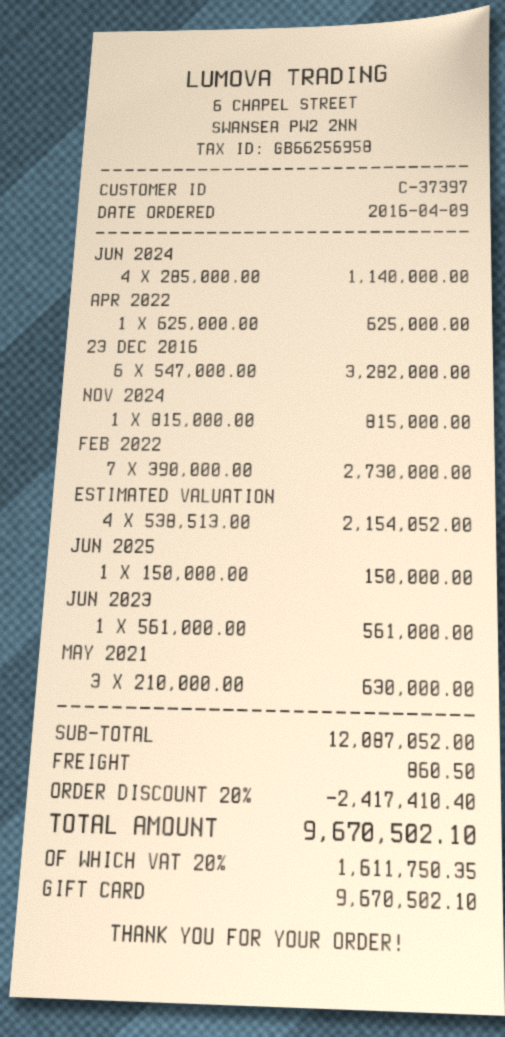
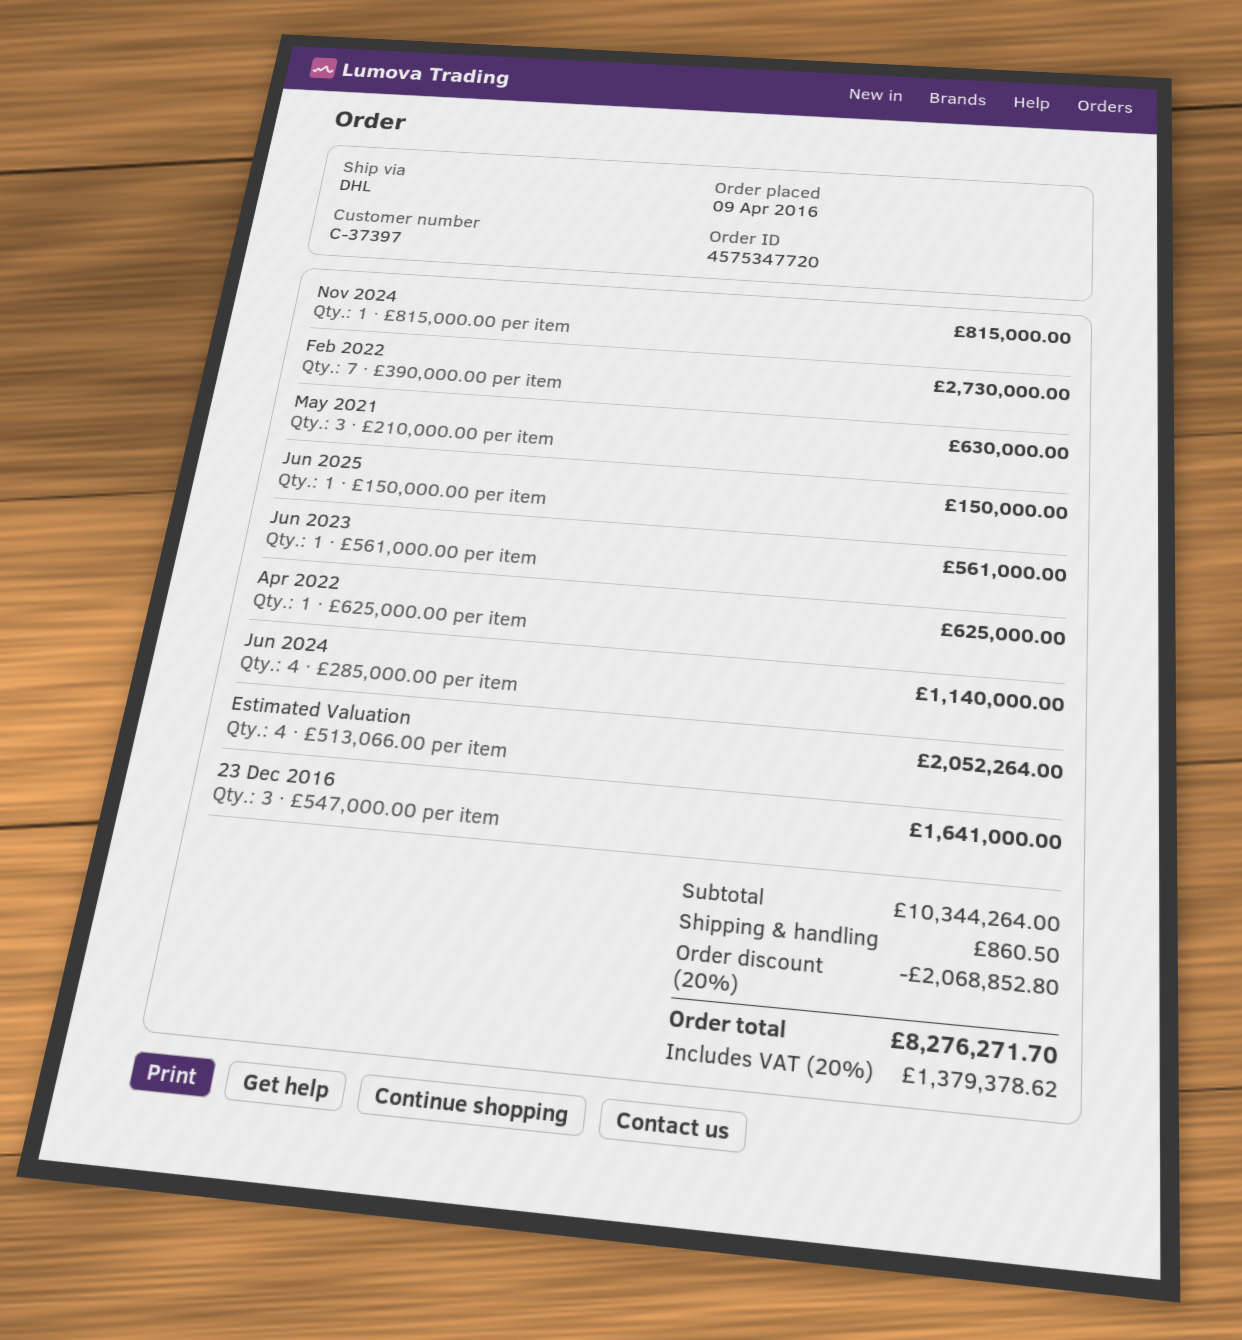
23 DEC 2016: 6 x 547000.00 = 3282000.00 -> 3 x 547000.00 = 1641000.00
ESTIMATED VALUATION: 4 x 538513.00 = 2154052.00 -> 4 x 513066.00 = 2052264.00
subtotal: 12087052.00 -> 10344264.00
discount: 20% = 2417410.40 -> 20% = 2068852.80
tax: 20% = 1611750.35 -> 20% = 1379378.62
total: 9670502.10 -> 8276271.70

